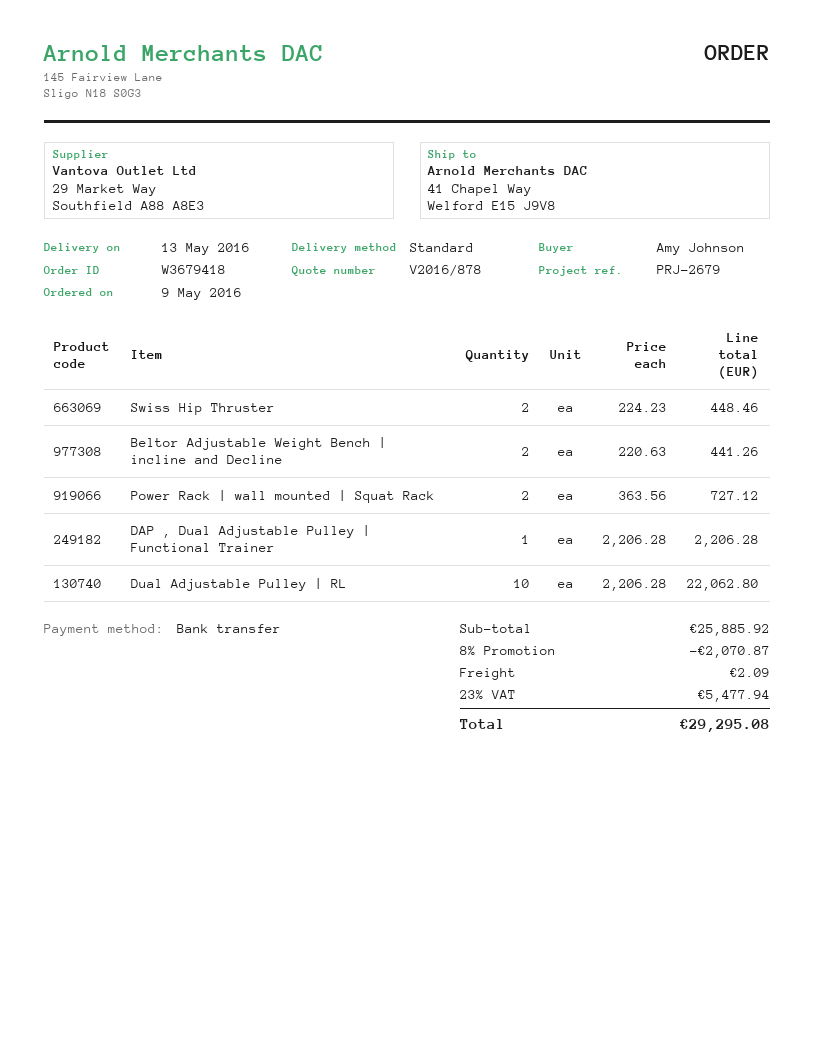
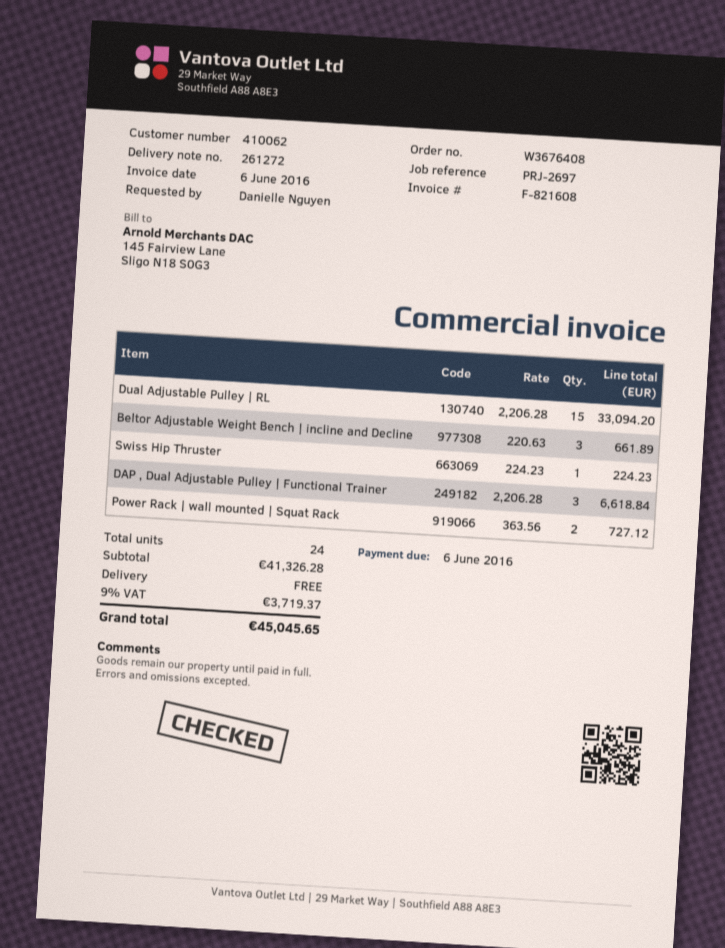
order number: W3679418 -> W3676408
reference: PRJ-2679 -> PRJ-2697
ordered by: Amy Johnson -> Danielle Nguyen
Swiss Hip Thruster: 2 x 224.23 = 448.46 -> 1 x 224.23 = 224.23
Beltor Adjustable Weight Bench | incline and Decline: 2 x 220.63 = 441.26 -> 3 x 220.63 = 661.89
DAP , Dual Adjustable Pulley | Functional Trainer: 1 x 2206.28 = 2206.28 -> 3 x 2206.28 = 6618.84
Dual Adjustable Pulley | RL: 10 x 2206.28 = 22062.80 -> 15 x 2206.28 = 33094.20
subtotal: 25885.92 -> 41326.28
discount: 8% = 2070.87 -> none
shipping: 2.09 -> 0.00
tax: 23% = 5477.94 -> 9% = 3719.37
total: 29295.08 -> 45045.65

